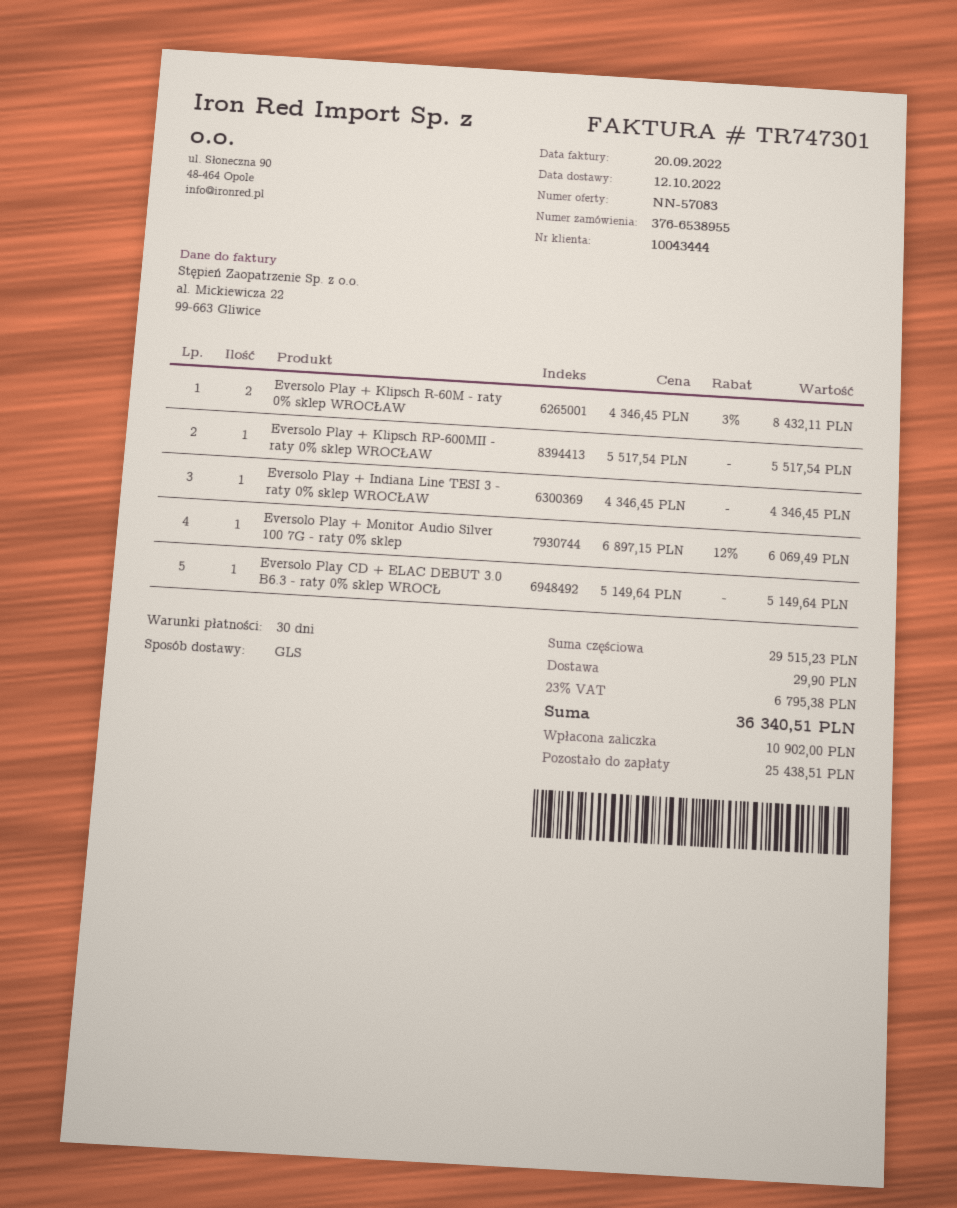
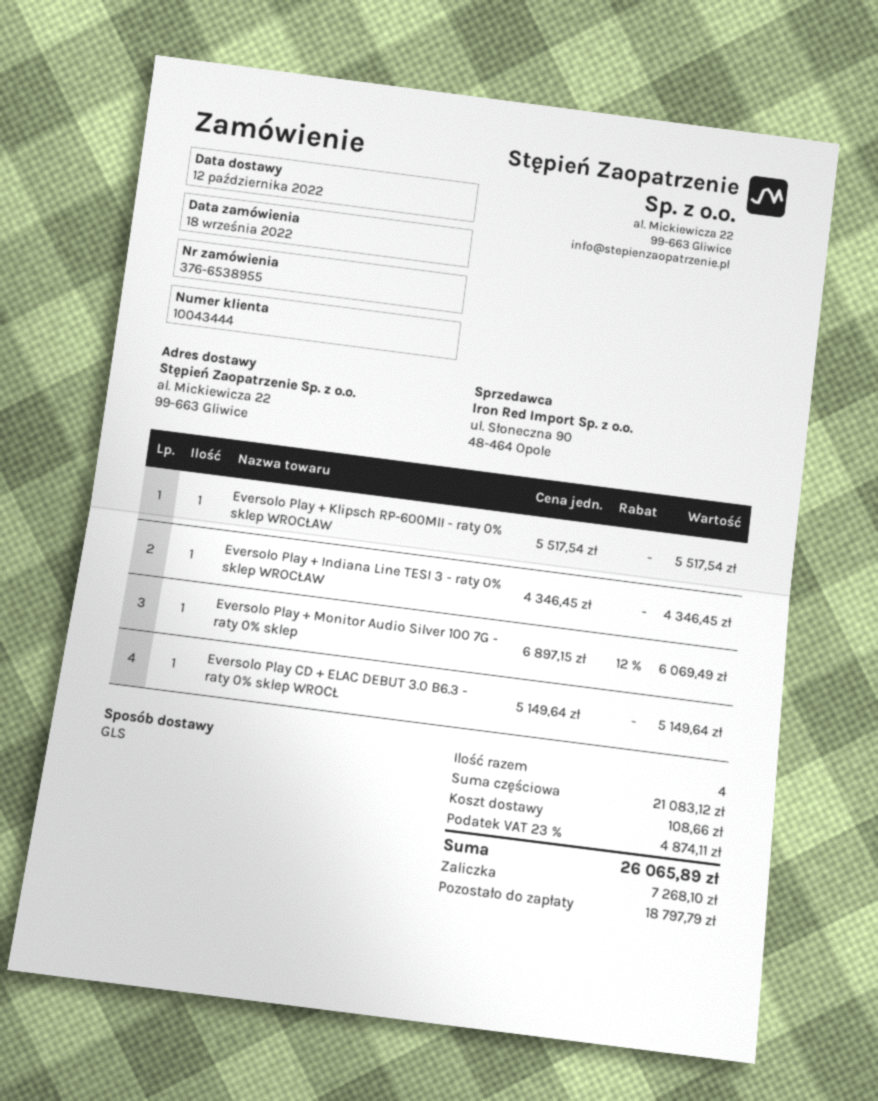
Eversolo Play + Klipsch R-60M - raty 0% sklep WROCŁAW: 2 x 4346.45 - 3% = 8432.11 -> none
subtotal: 29515.23 -> 21083.12
shipping: 29.90 -> 108.66
tax: 23% = 6795.38 -> 23% = 4874.11
total: 36340.51 -> 26065.89
deposit: 10902.00 -> 7268.10
balance: 25438.51 -> 18797.79

